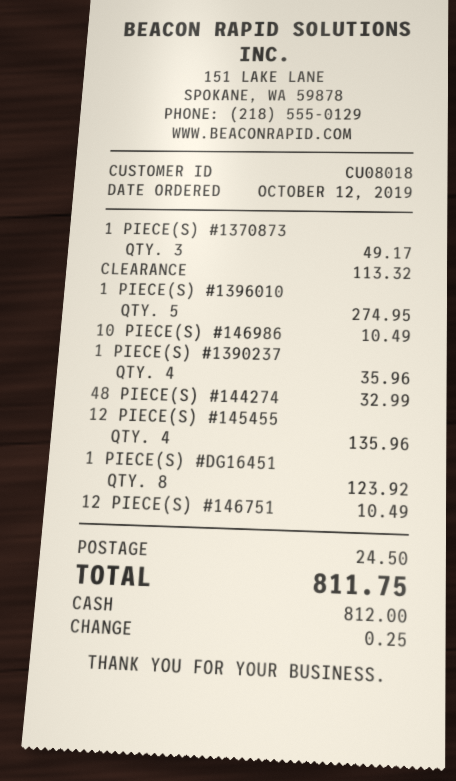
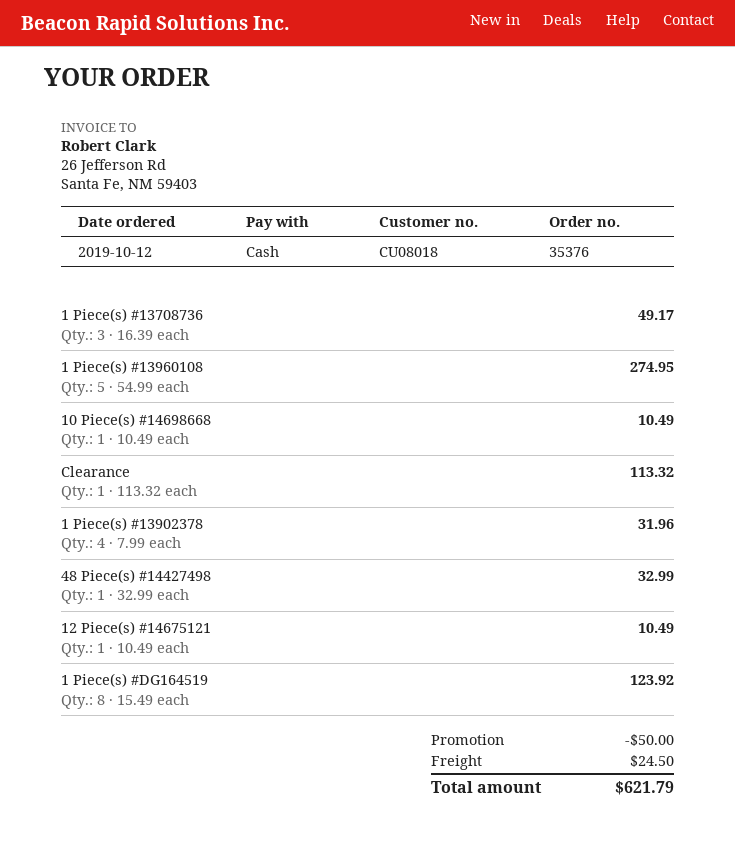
1 PIECE(S) #1390237: 4 for 35.96 -> 4 for 31.96
12 PIECE(S) #145455: 4 for 135.96 -> none
discount: none -> 50.00
total: 811.75 -> 621.79

